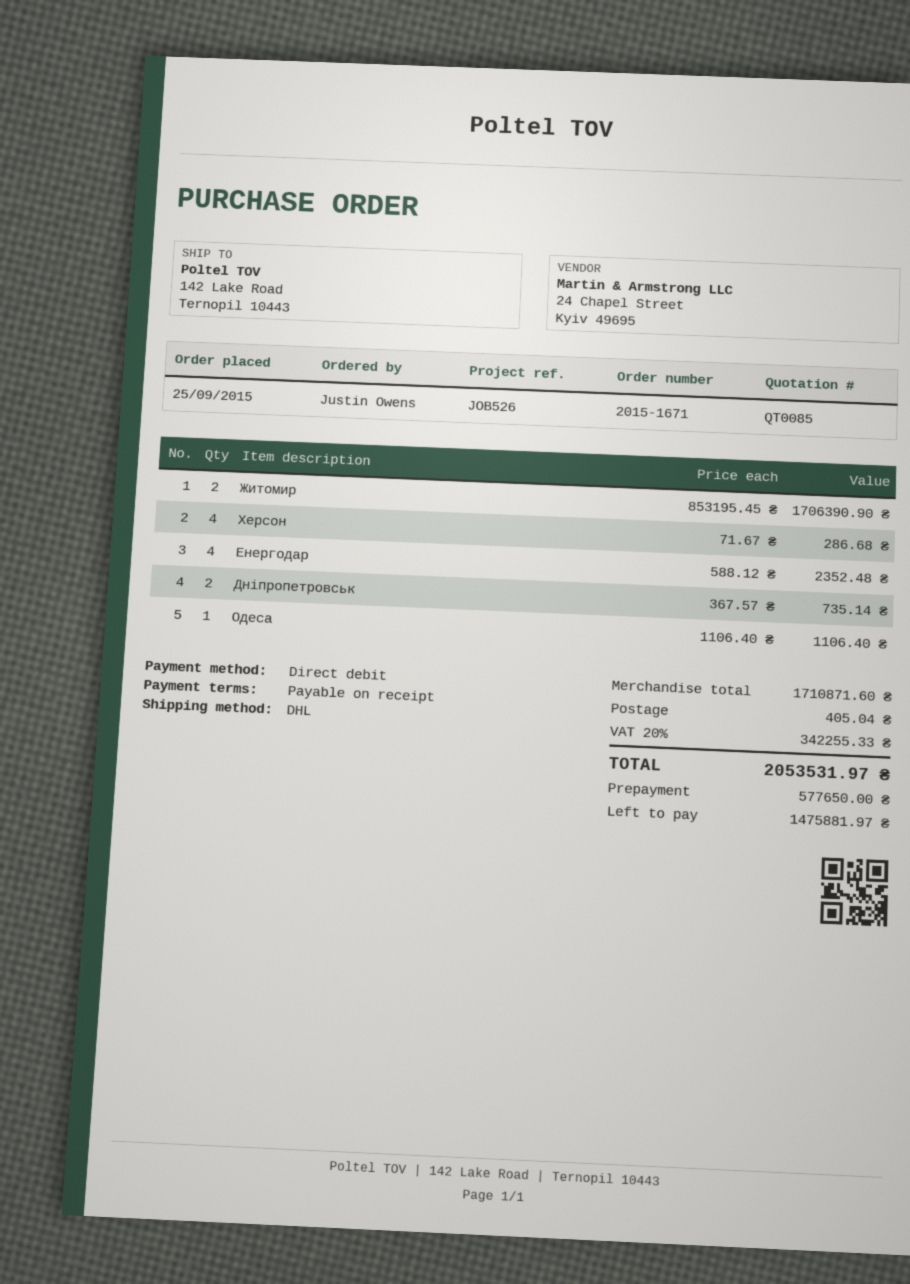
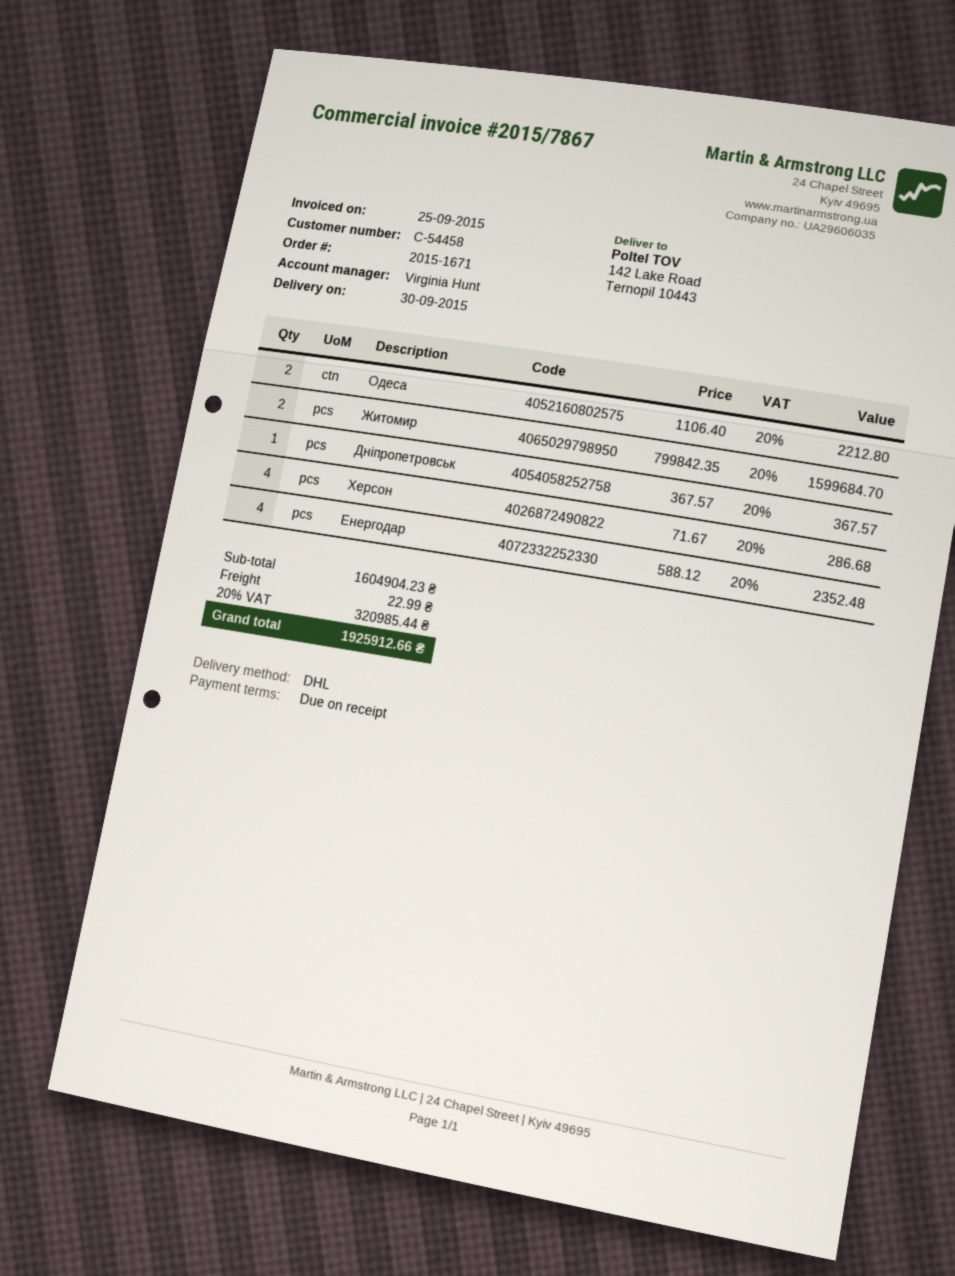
Житомир: 2 x 853195.45 = 1706390.90 -> 2 x 799842.35 = 1599684.70
Дніпропетровськ: 2 x 367.57 = 735.14 -> 1 x 367.57 = 367.57
Одеса: 1 x 1106.40 = 1106.40 -> 2 x 1106.40 = 2212.80
subtotal: 1710871.60 -> 1604904.23
shipping: 405.04 -> 22.99
tax: 20% = 342255.33 -> 20% = 320985.44
total: 2053531.97 -> 1925912.66

